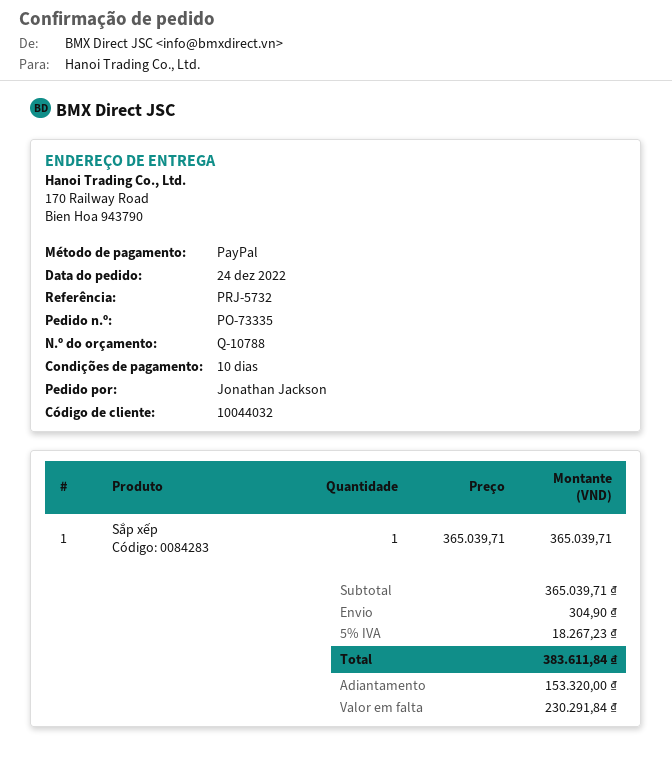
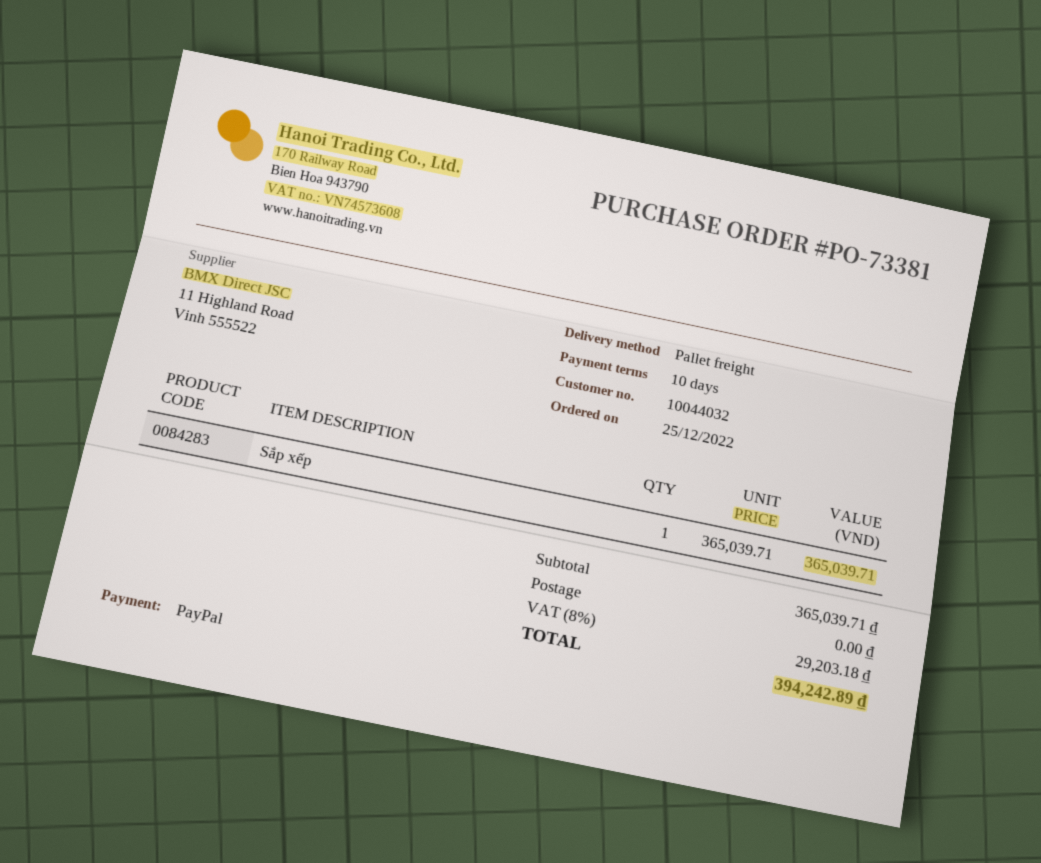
order number: PO-73335 -> PO-73381
order date: 2022-12-24 -> 2022-12-25
shipping: 304.90 -> 0.00
tax: 5% = 18267.23 -> 8% = 29203.18
total: 383611.84 -> 394242.89

